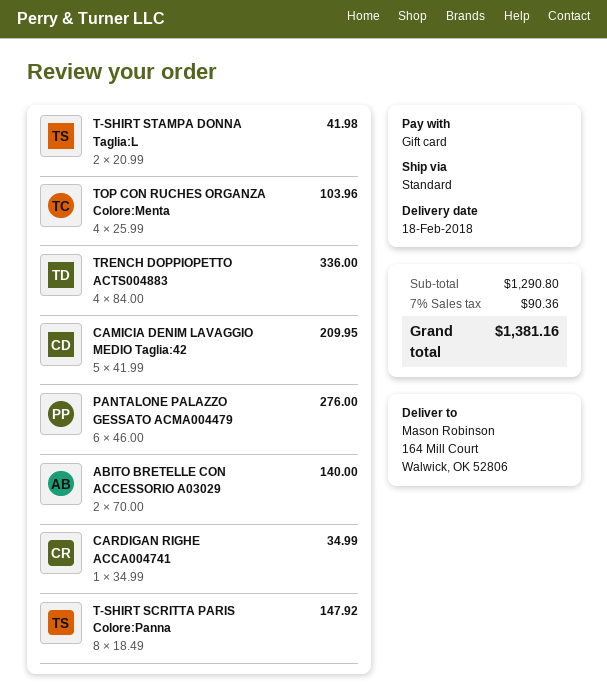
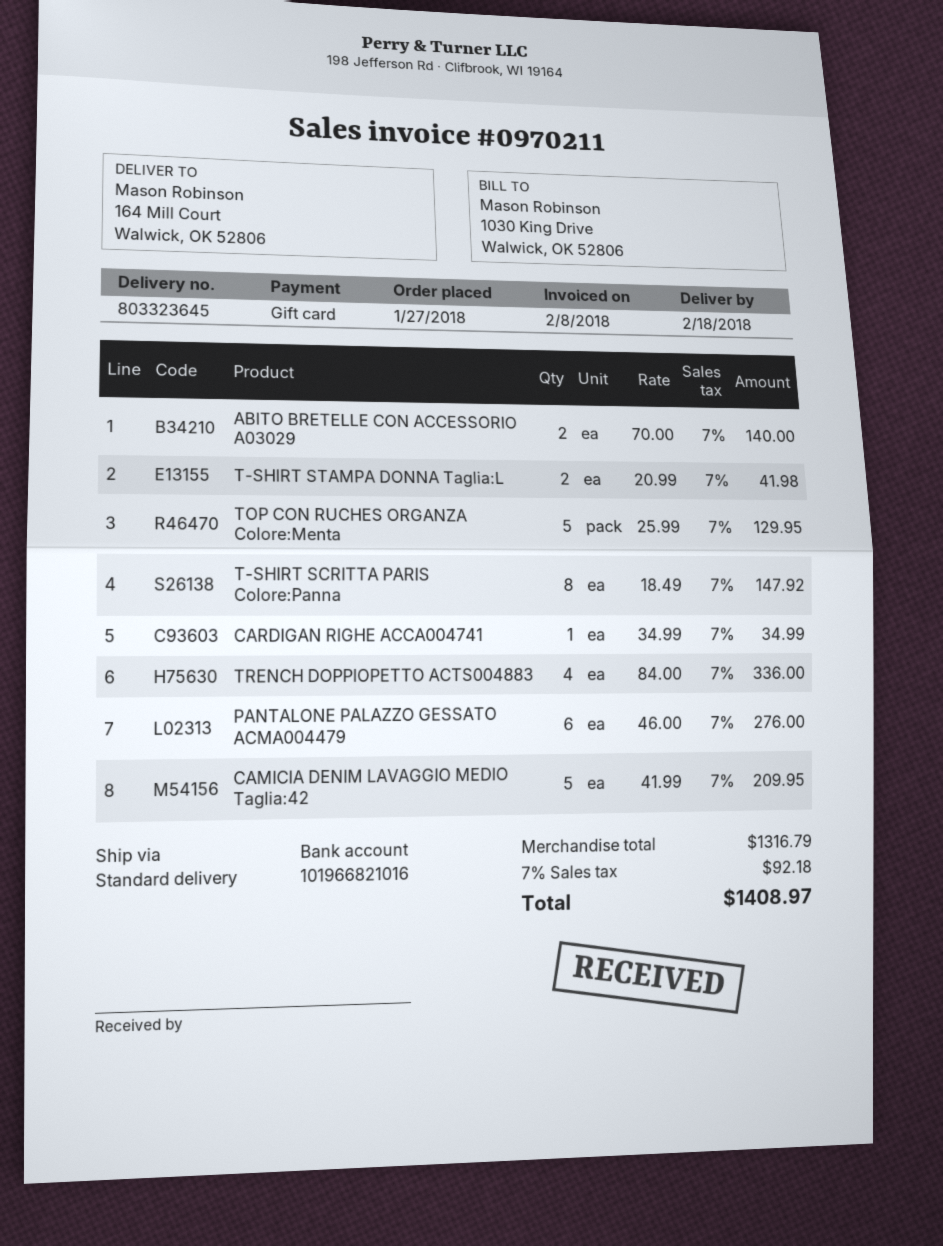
TOP CON RUCHES ORGANZA Colore:Menta: 4 x 25.99 = 103.96 -> 5 x 25.99 = 129.95
subtotal: 1290.80 -> 1316.79
tax: 7% = 90.36 -> 7% = 92.18
total: 1381.16 -> 1408.97

